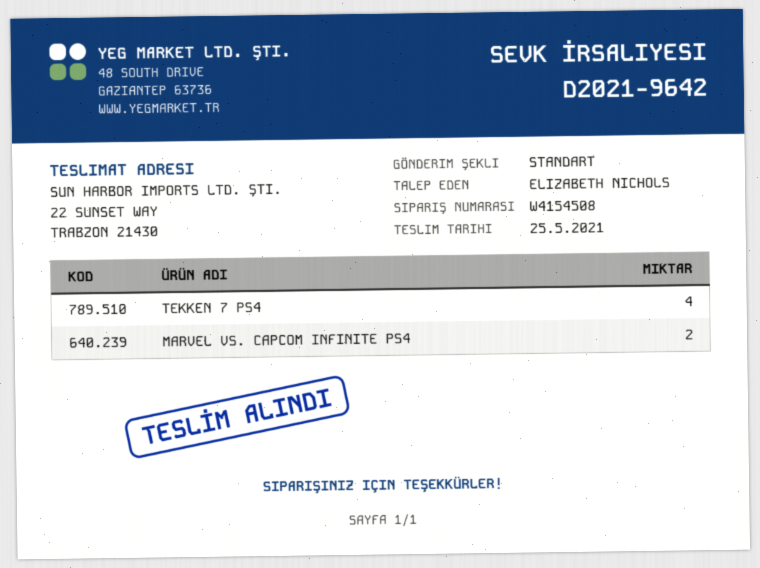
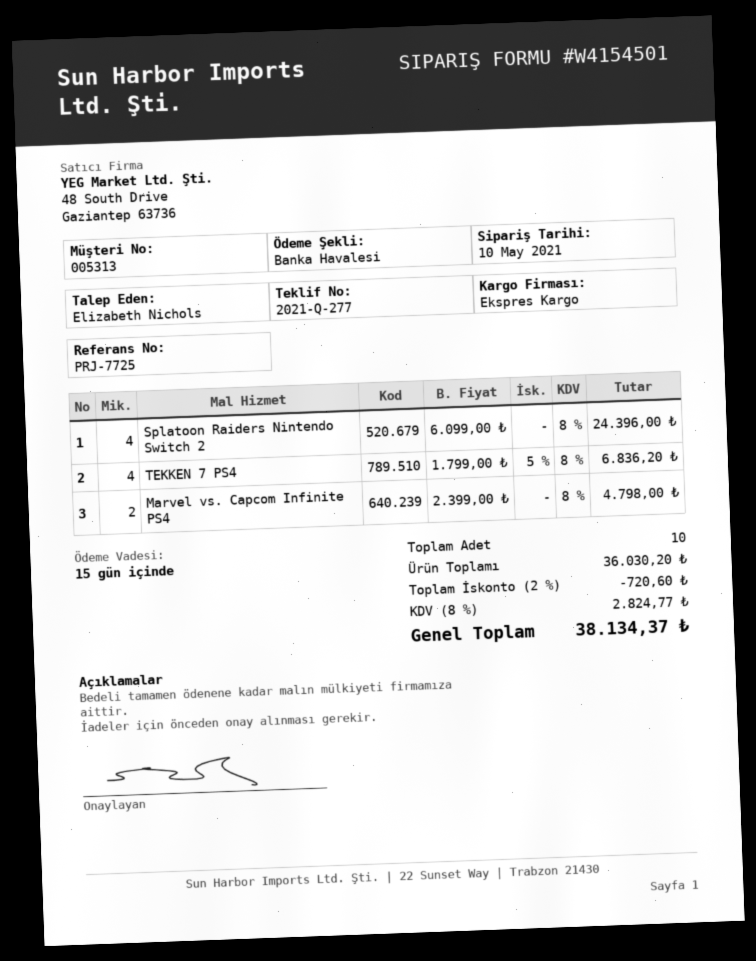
order number: W4154508 -> W4154501
shipping method: standard -> express
Splatoon Raiders Nintendo Switch 2: none -> 4

